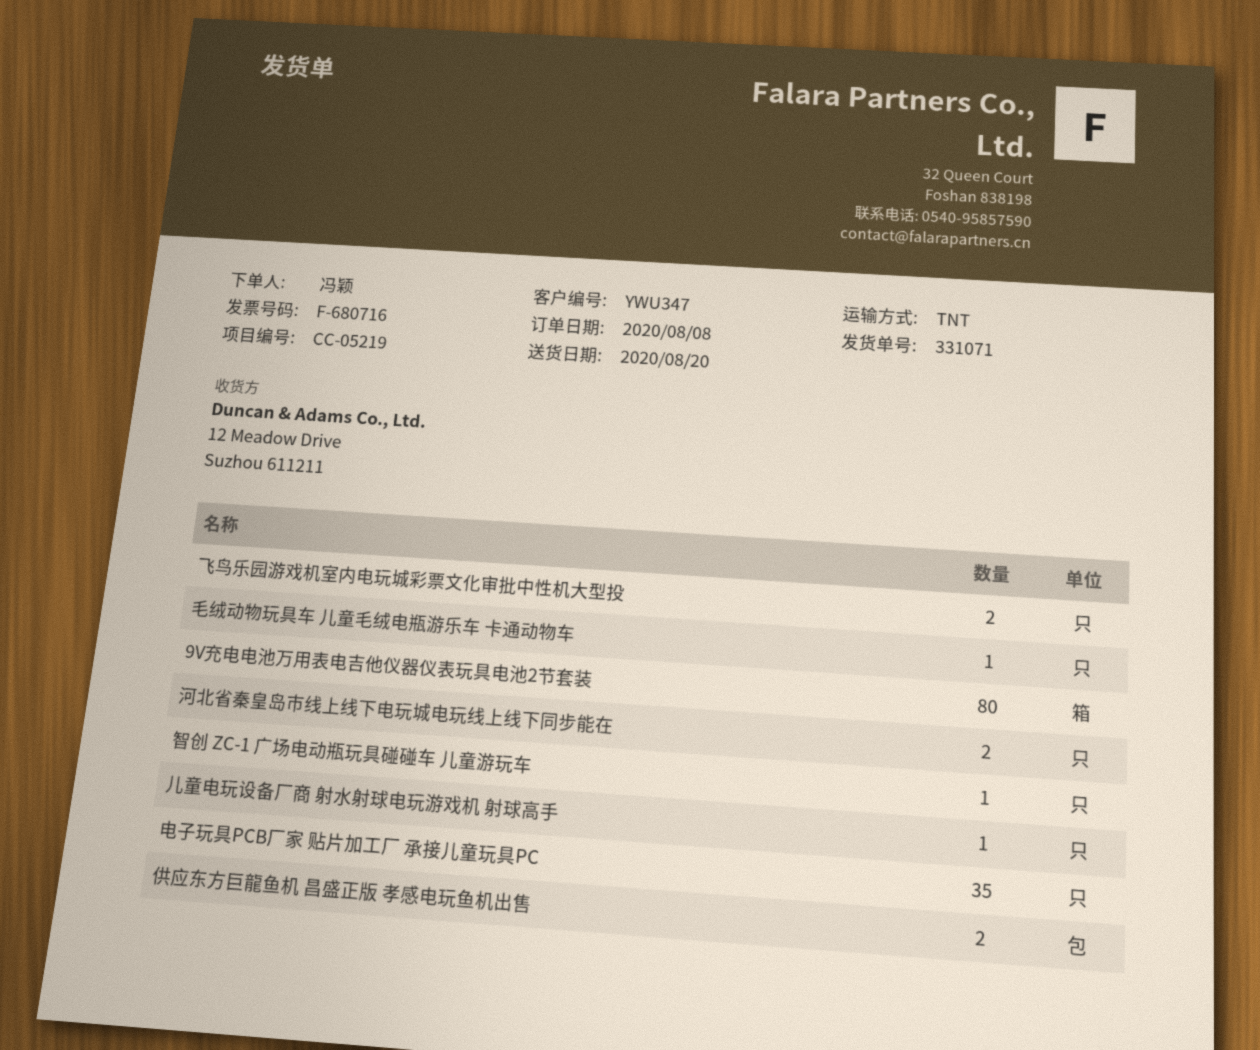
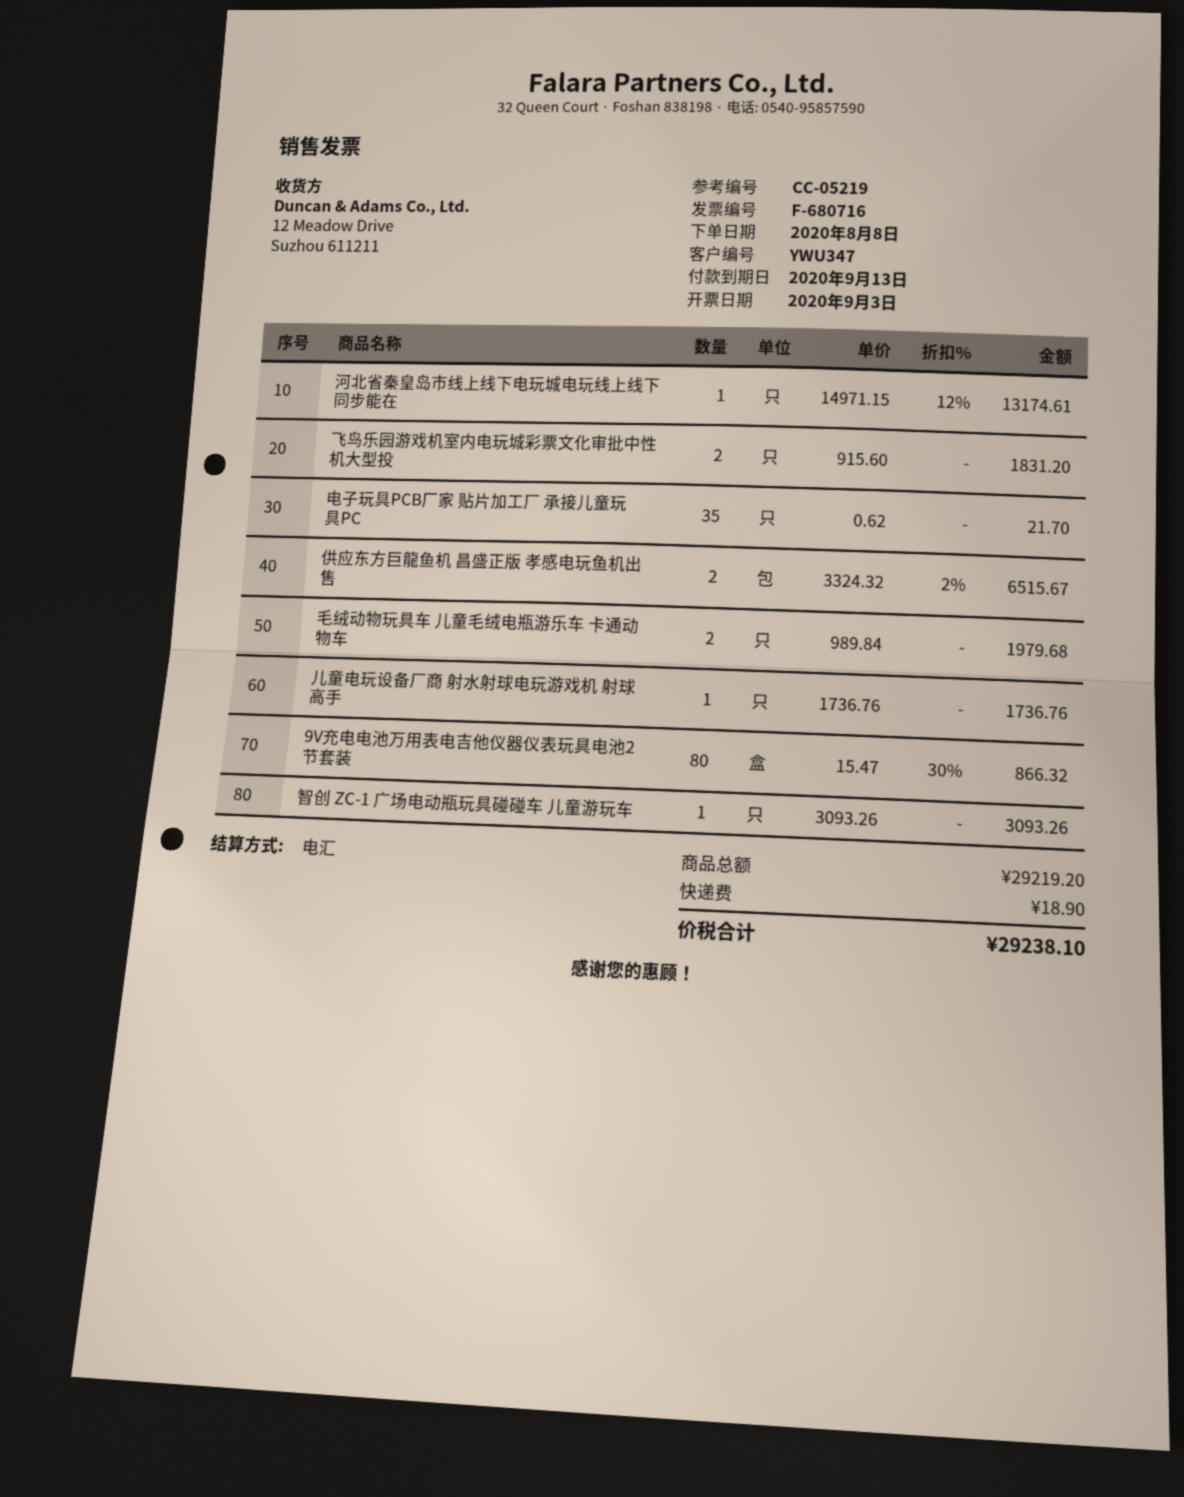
毛绒动物玩具车 儿童毛绒电瓶游乐车 卡通动物车: 1 -> 2
河北省秦皇岛市线上线下电玩城电玩线上线下同步能在: 2 -> 1

